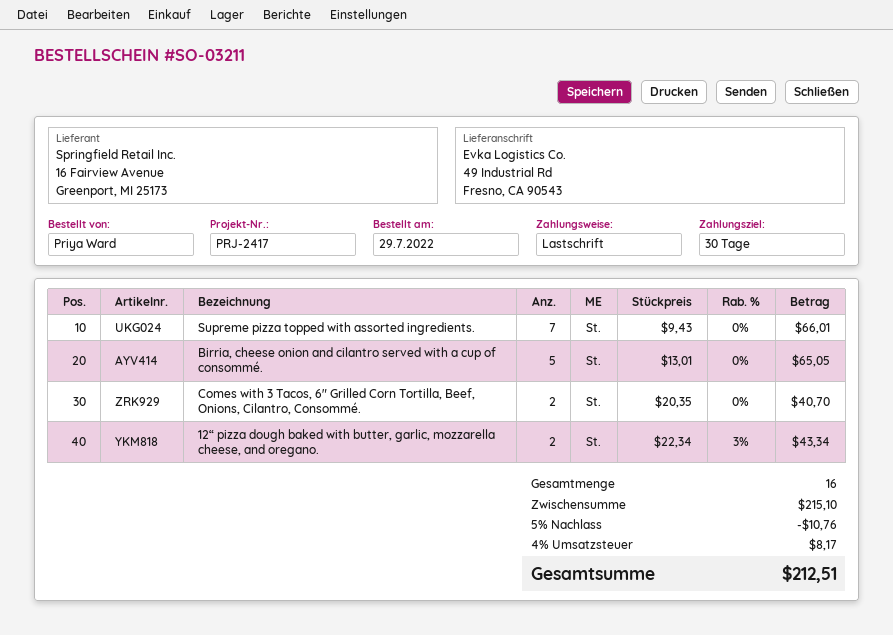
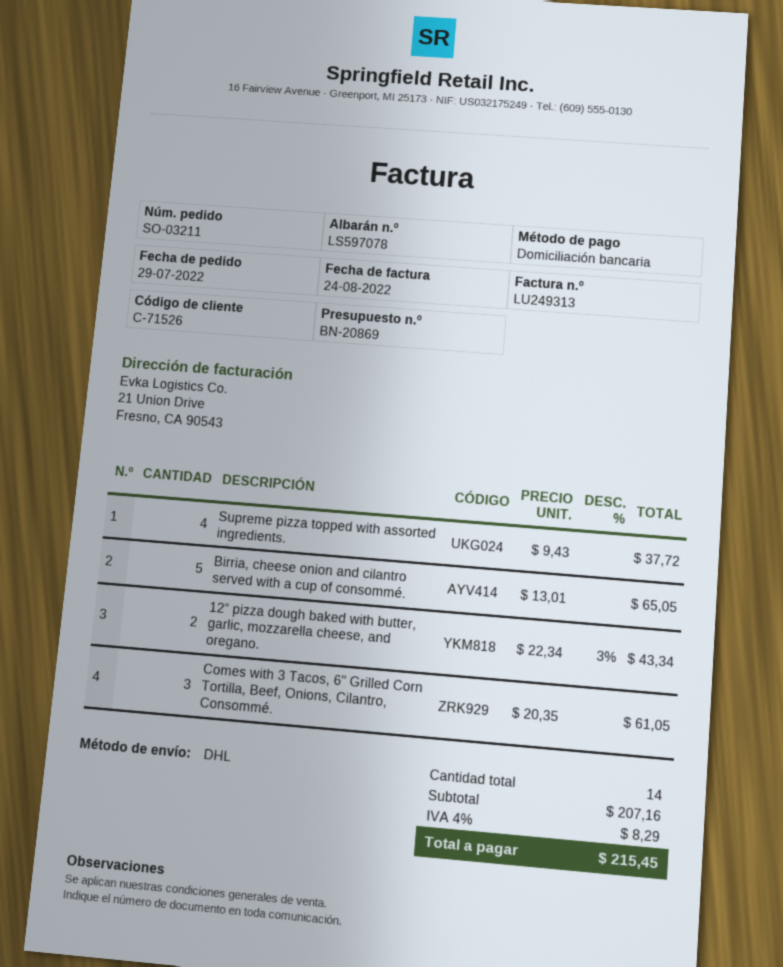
Supreme pizza topped with assorted ingredients.: 7 x 9.43 = 66.01 -> 4 x 9.43 = 37.72
Comes with 3 Tacos, 6" Grilled Corn Tortilla, Beef, Onions, Cilantro, Consommé.: 2 x 20.35 = 40.70 -> 3 x 20.35 = 61.05
total quantity: 16 -> 14
subtotal: 215.10 -> 207.16
discount: 5% = 10.76 -> none
tax: 4% = 8.17 -> 4% = 8.29
total: 212.51 -> 215.45

